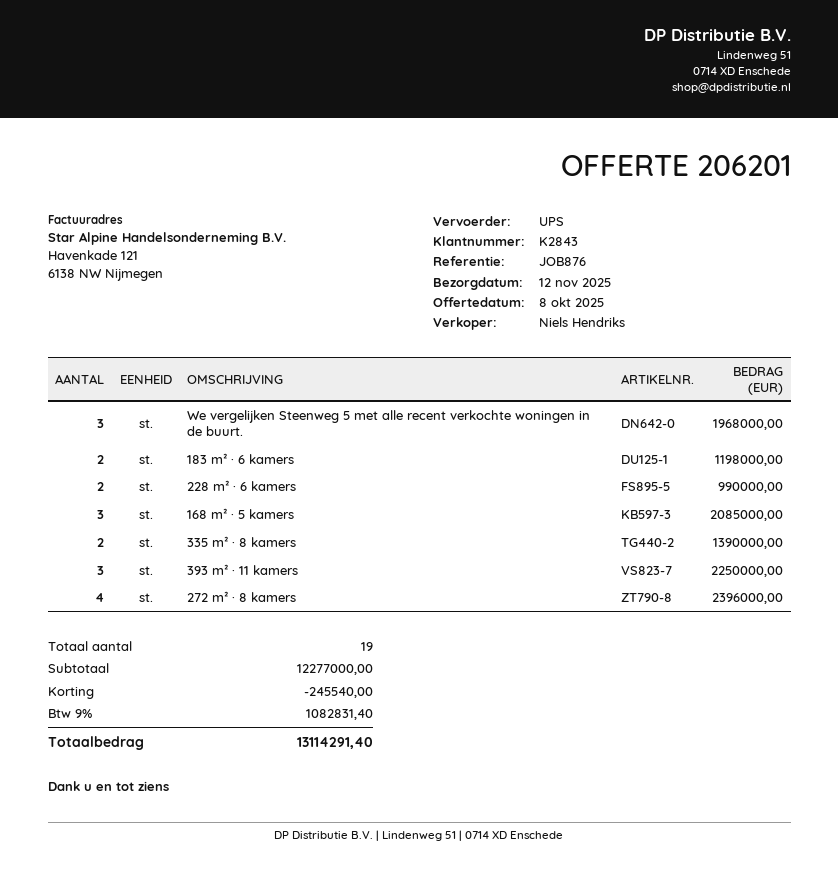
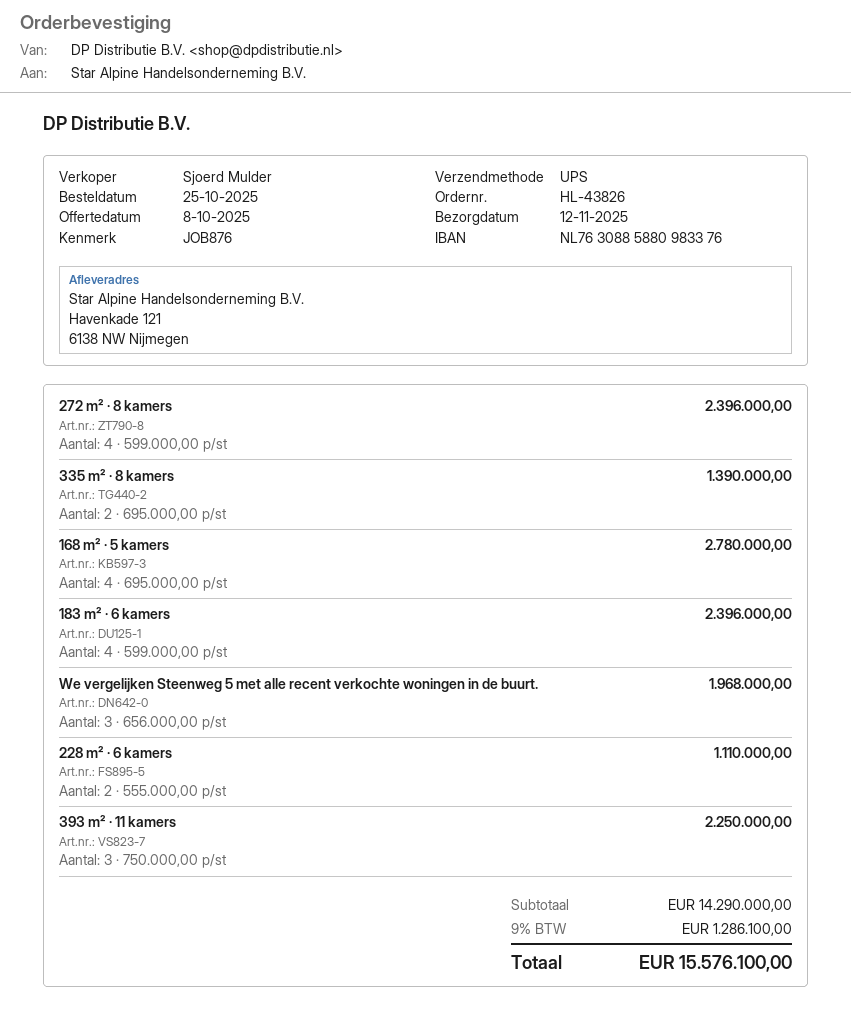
sales rep: Niels Hendriks -> Sjoerd Mulder
183 m² · 6 kamers: 2 for 1198000.00 -> 4 for 2396000.00
228 m² · 6 kamers: 2 for 990000.00 -> 2 for 1110000.00
168 m² · 5 kamers: 3 for 2085000.00 -> 4 for 2780000.00
subtotal: 12277000.00 -> 14290000.00
discount: 245540.00 -> none
tax: 9% = 1082831.40 -> 9% = 1286100.00
total: 13114291.40 -> 15576100.00

